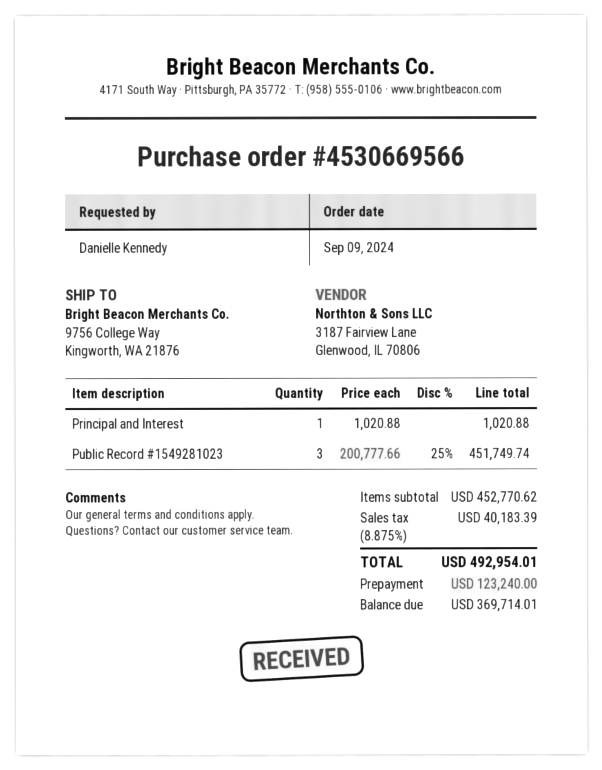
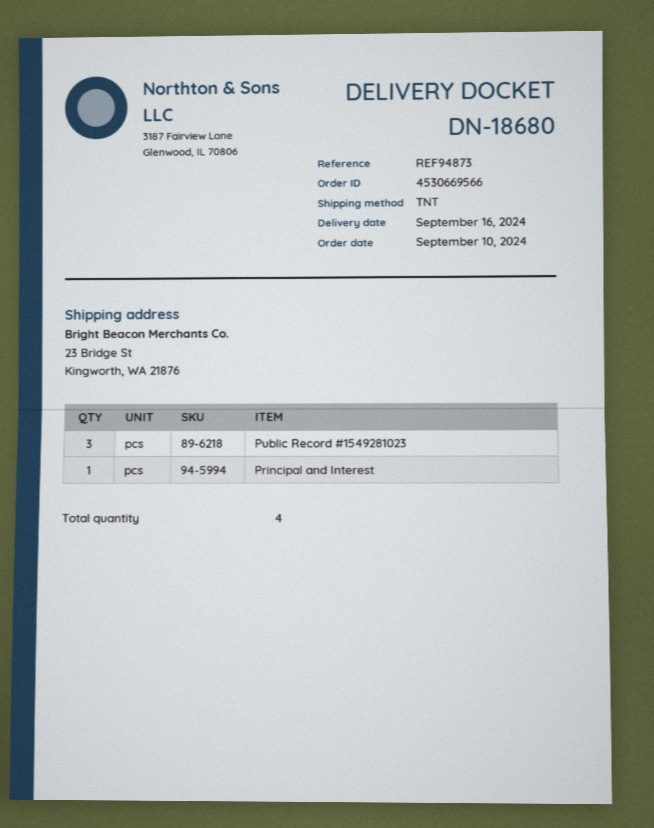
order date: 2024-09-09 -> 2024-09-10
ship to: 9756 College Way, Kingworth, WA 21876 -> 23 Bridge St, Kingworth, WA 21876

